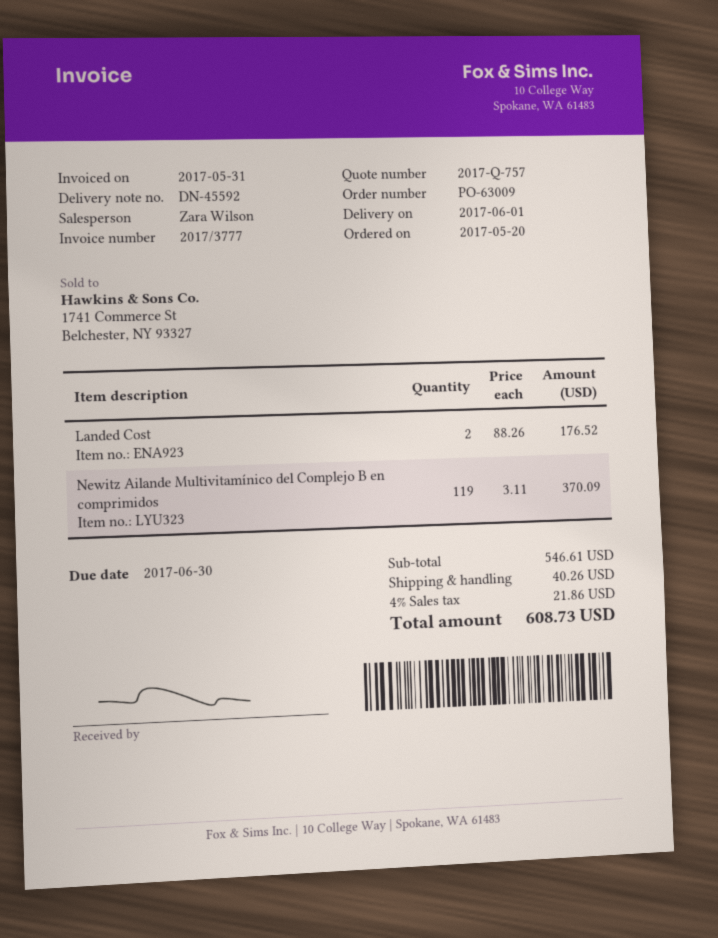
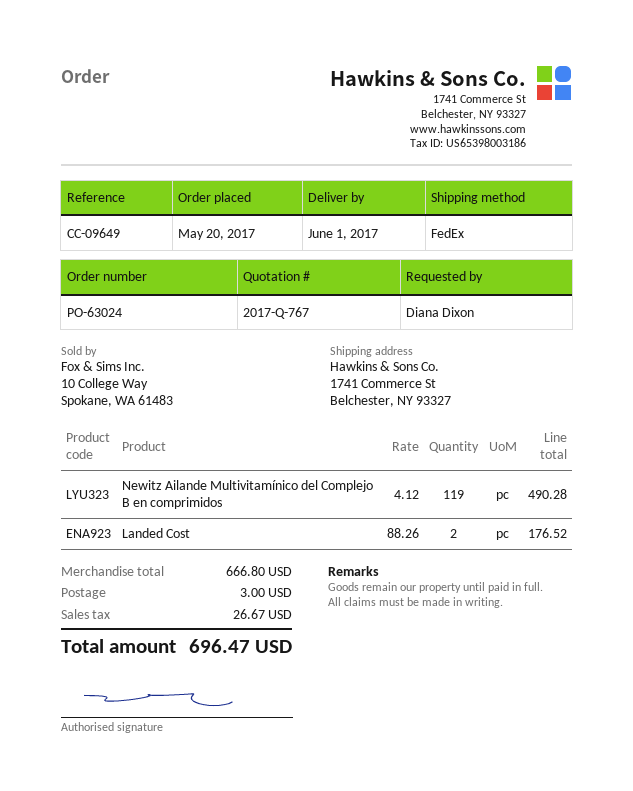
quote number: 2017-Q-757 -> 2017-Q-767
order number: PO-63009 -> PO-63024
Newitz Ailande Multivitamínico del Complejo B en comprimidos: 119 x 3.11 = 370.09 -> 119 x 4.12 = 490.28
subtotal: 546.61 -> 666.80
shipping: 40.26 -> 3.00
tax: 21.86 -> 26.67
total: 608.73 -> 696.47

